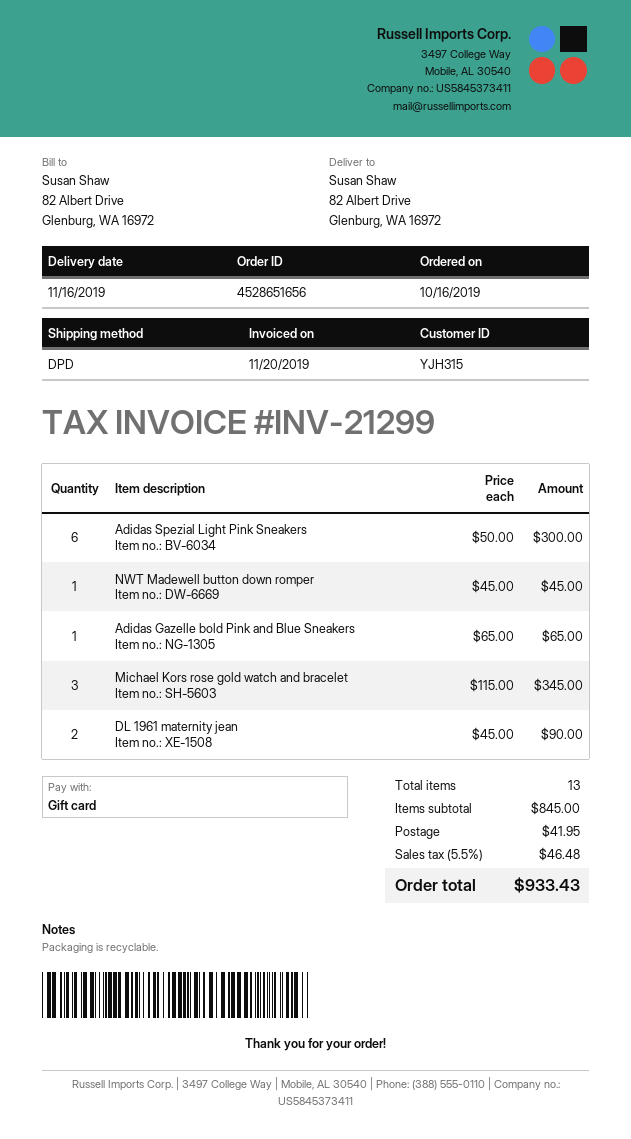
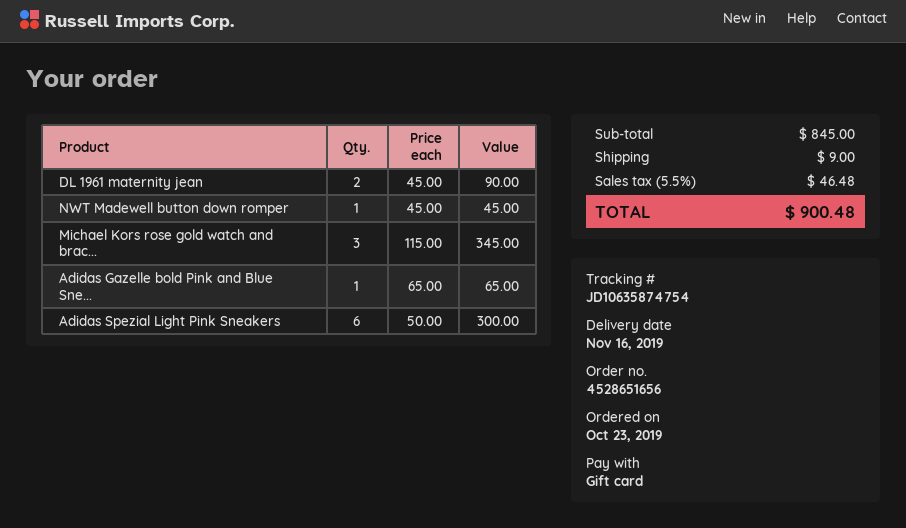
order date: 2019-10-16 -> 2019-10-23
shipping: 41.95 -> 9.00
total: 933.43 -> 900.48

